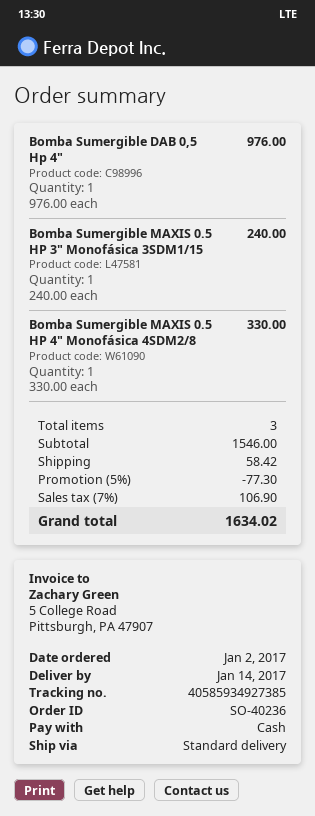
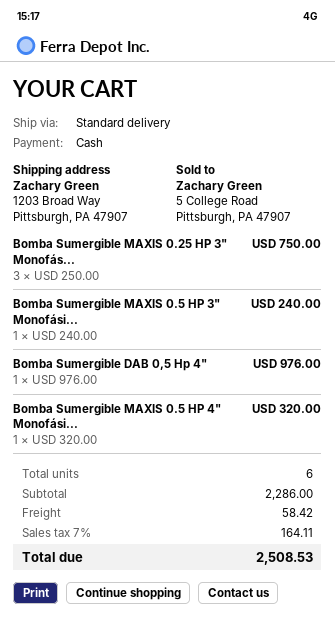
Bomba Sumergible MAXIS 0.5 HP 4" Monofásica 4SDM2/8: 1 x 330.00 = 330.00 -> 1 x 320.00 = 320.00
Bomba Sumergible MAXIS 0.25 HP 3" Monofás...: none -> 3 x 250.00 = 750.00
total quantity: 3 -> 6
subtotal: 1546.00 -> 2286.00
discount: 5% = 77.30 -> none
tax: 7% = 106.90 -> 7% = 164.11
total: 1634.02 -> 2508.53

